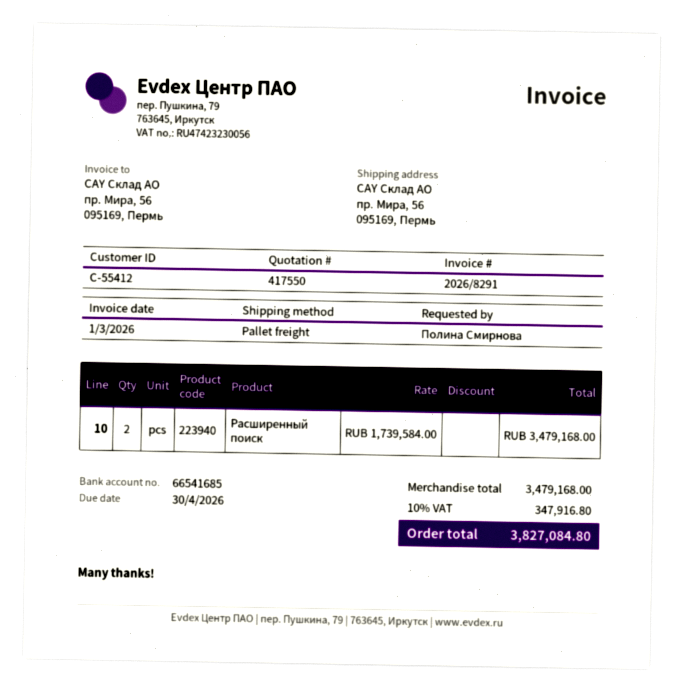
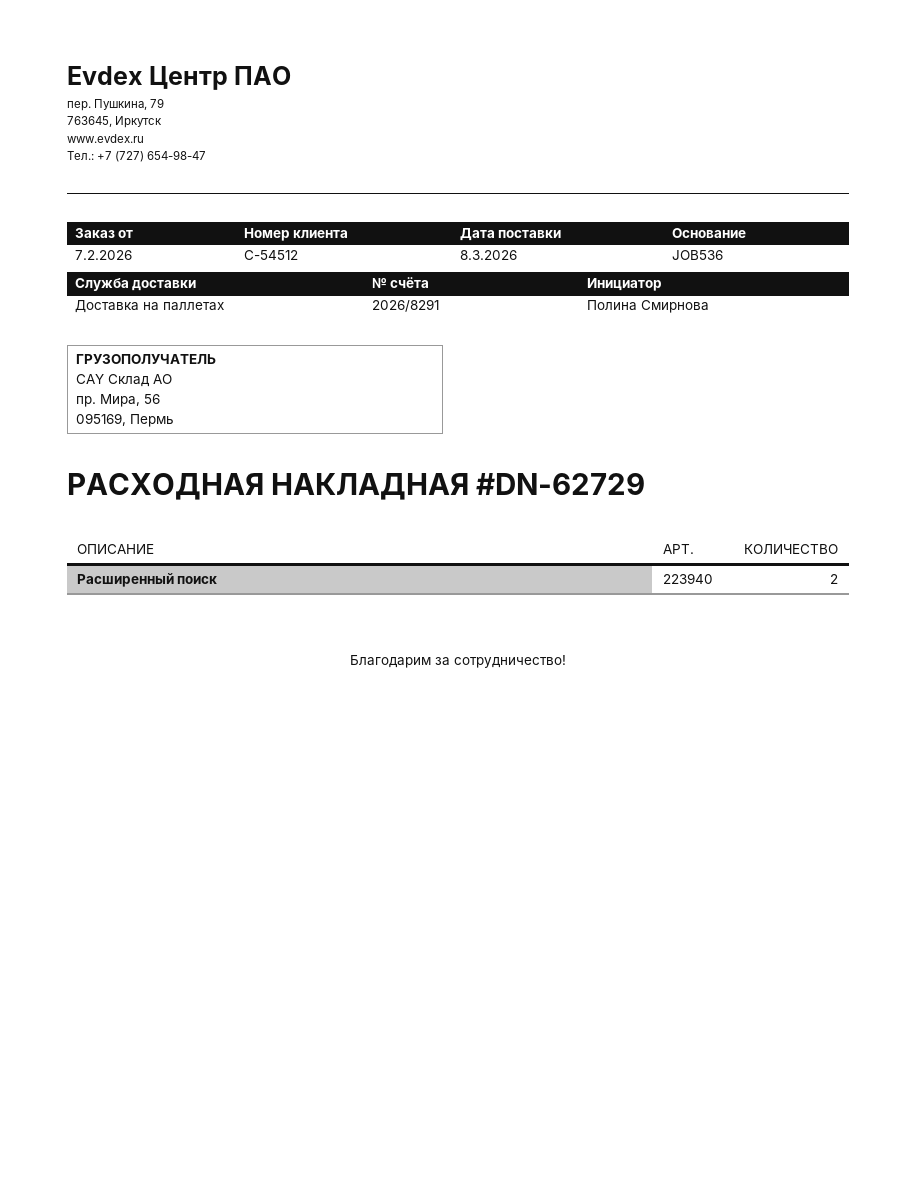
customer number: C-55412 -> C-54512

